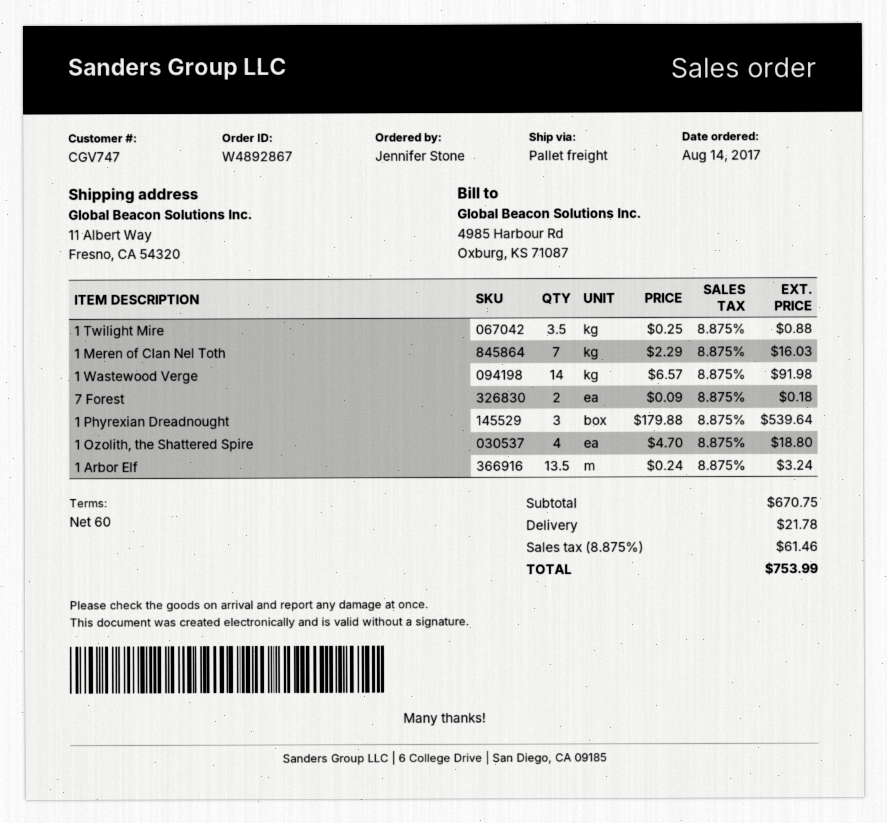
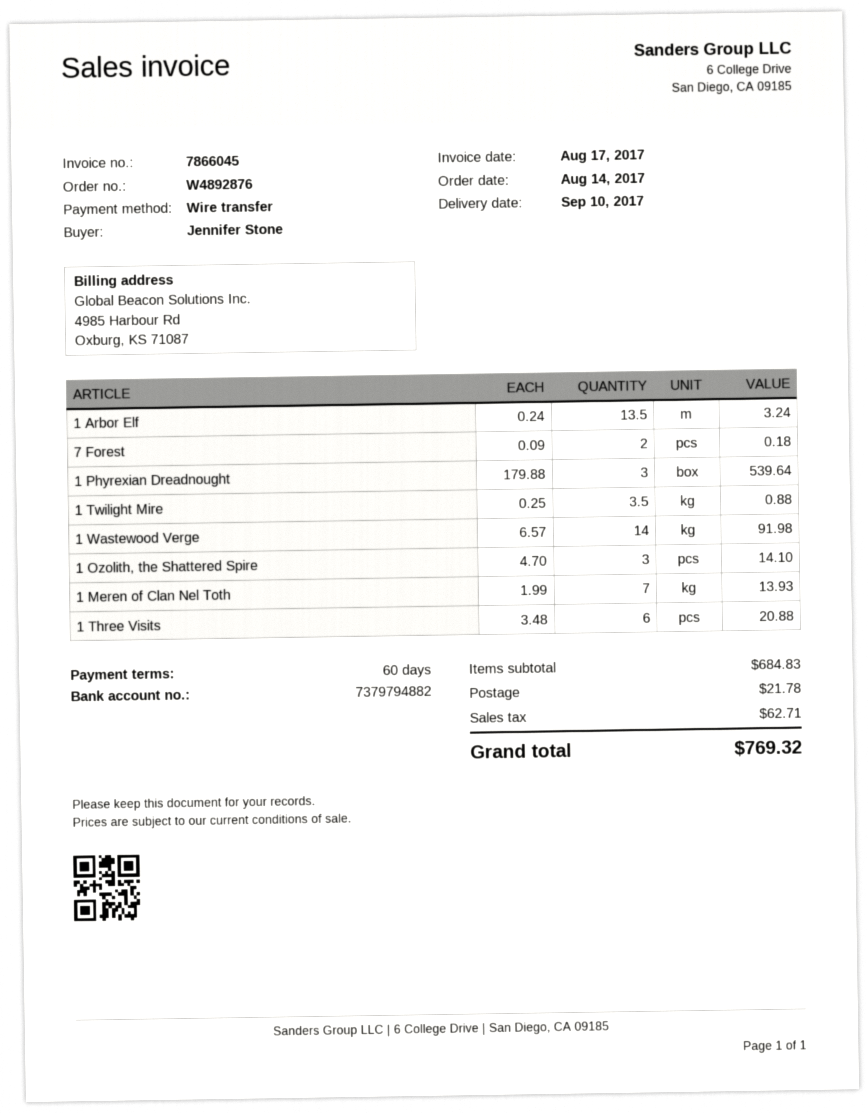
order number: W4892867 -> W4892876
1 Meren of Clan Nel Toth: 7 x 2.29 = 16.03 -> 7 x 1.99 = 13.93
1 Ozolith, the Shattered Spire: 4 x 4.70 = 18.80 -> 3 x 4.70 = 14.10
1 Three Visits: none -> 6 x 3.48 = 20.88
subtotal: 670.75 -> 684.83
tax: 61.46 -> 62.71
total: 753.99 -> 769.32

